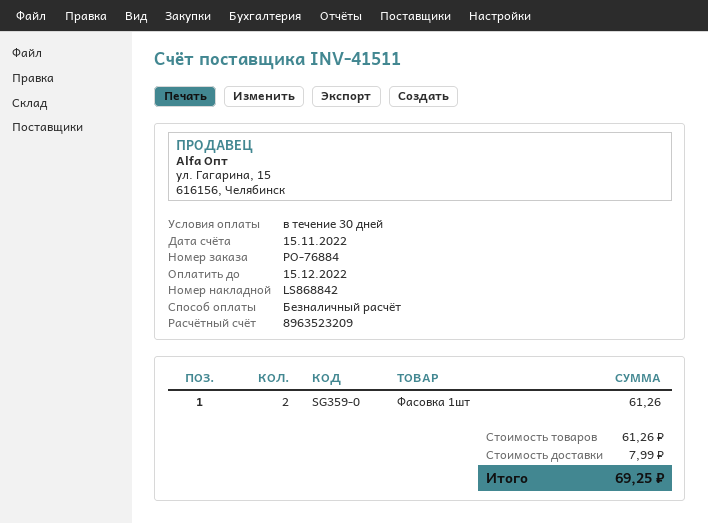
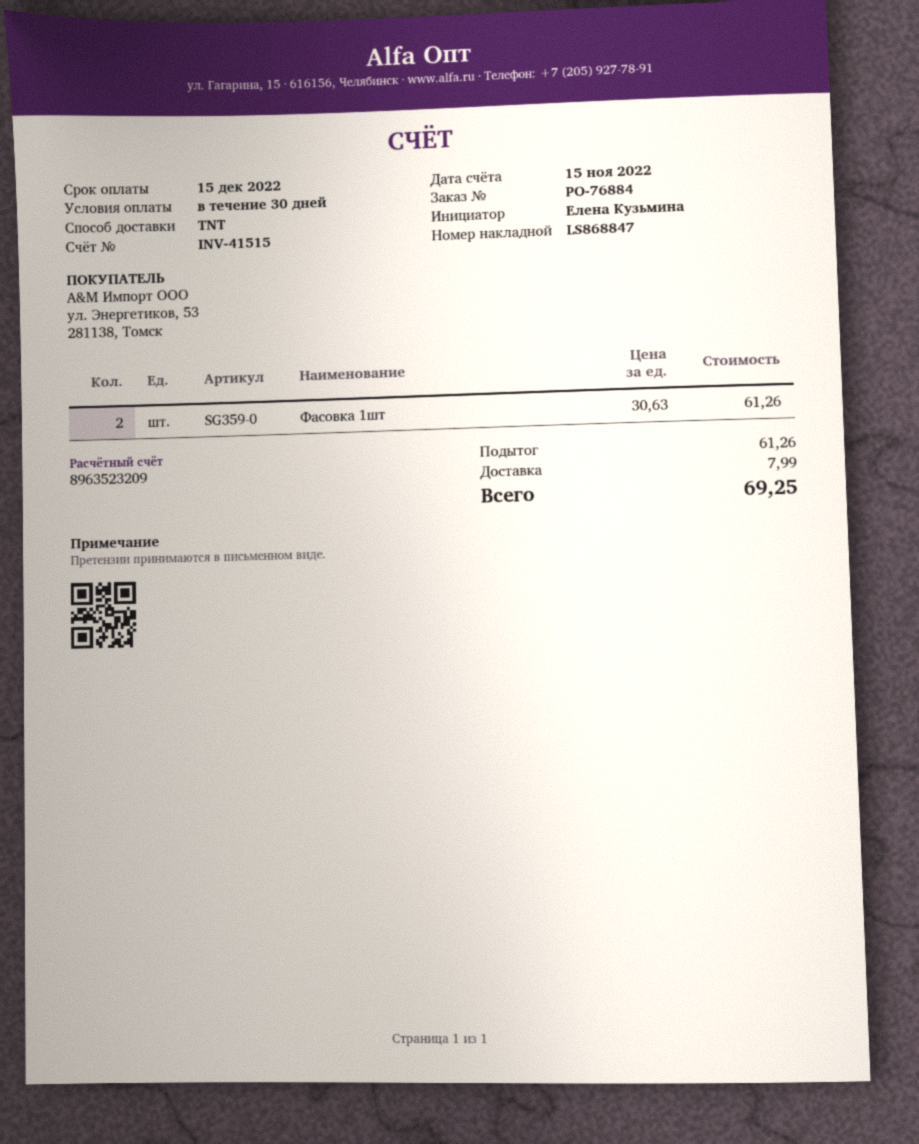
delivery note number: LS868842 -> LS868847
invoice number: INV-41511 -> INV-41515

